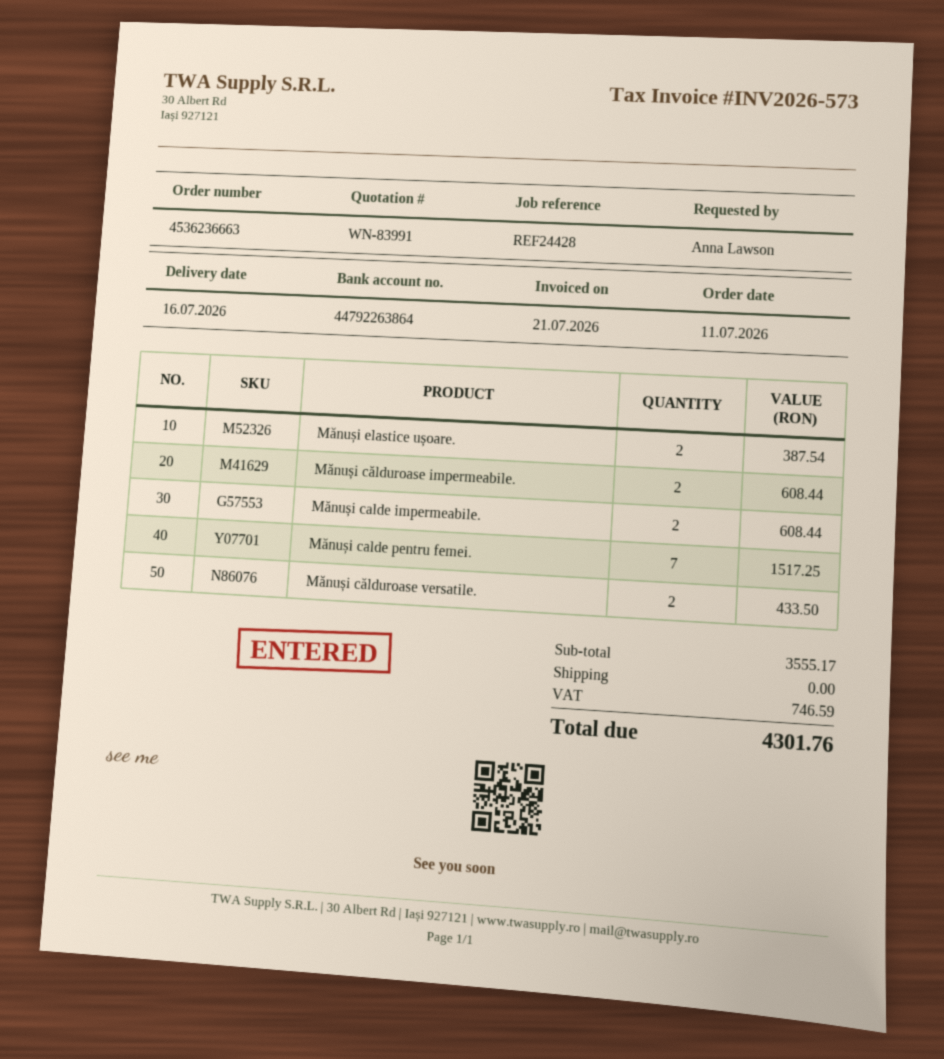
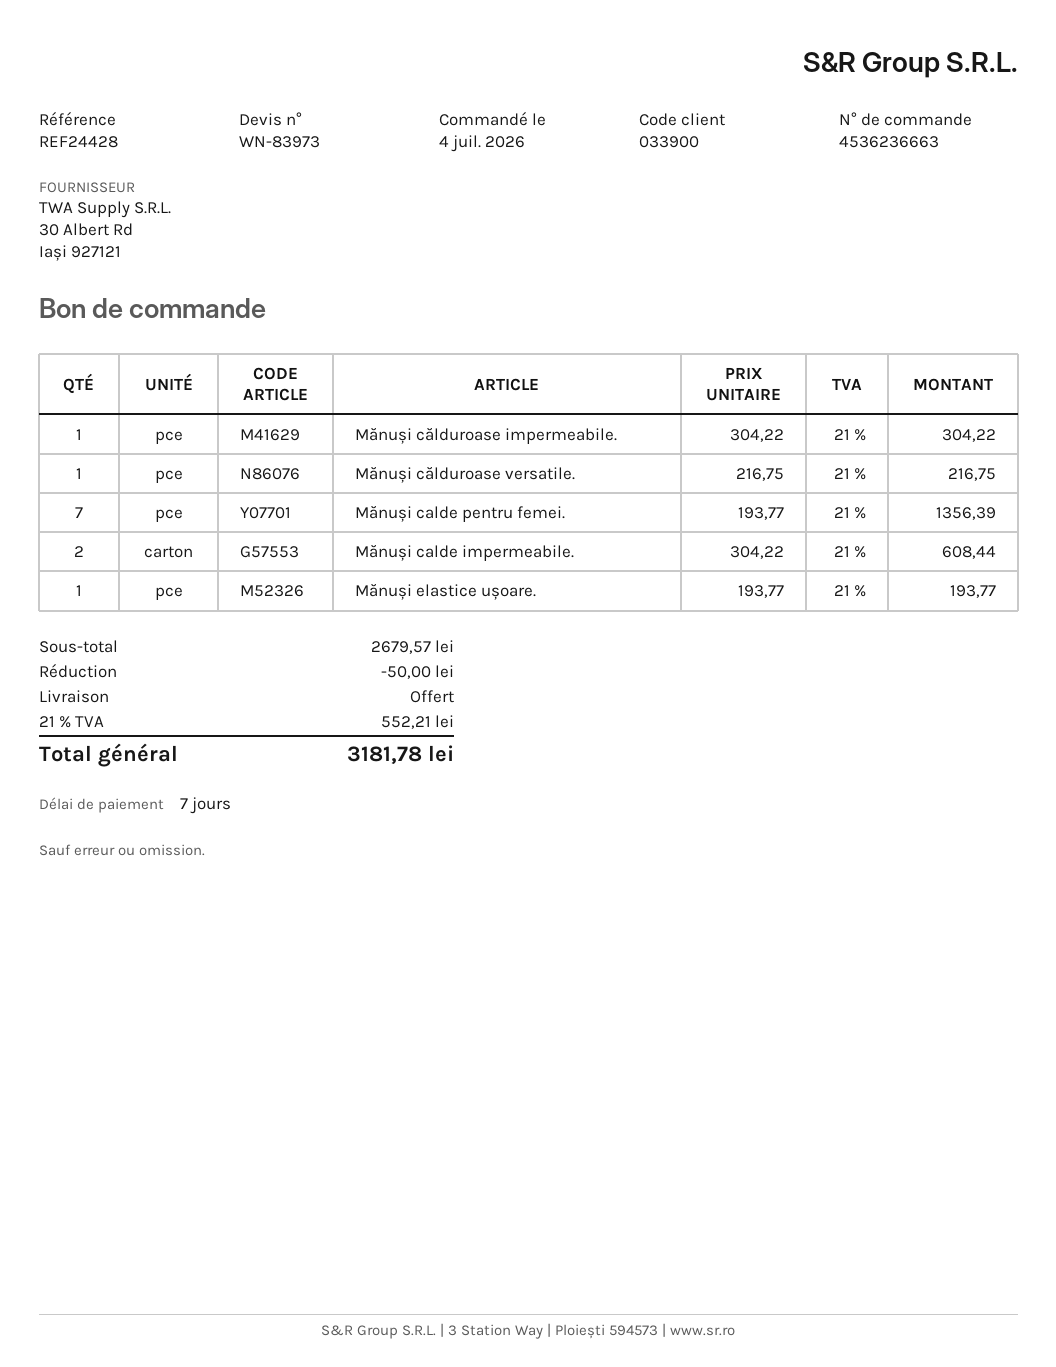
quote number: WN-83991 -> WN-83973
order date: 2026-07-11 -> 2026-07-04
Mănuși elastice ușoare.: 2 for 387.54 -> 1 for 193.77
Mănuși călduroase impermeabile.: 2 for 608.44 -> 1 for 304.22
Mănuși calde pentru femei.: 7 for 1517.25 -> 7 for 1356.39
Mănuși călduroase versatile.: 2 for 433.50 -> 1 for 216.75
subtotal: 3555.17 -> 2679.57
discount: none -> 50.00
tax: 746.59 -> 552.21
total: 4301.76 -> 3181.78

